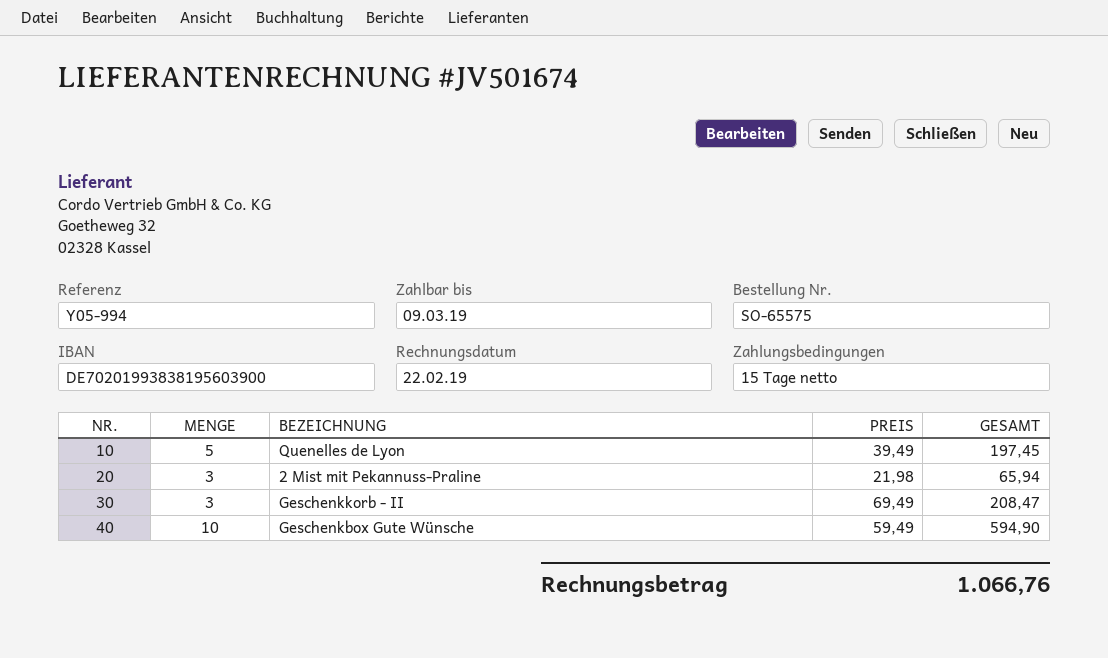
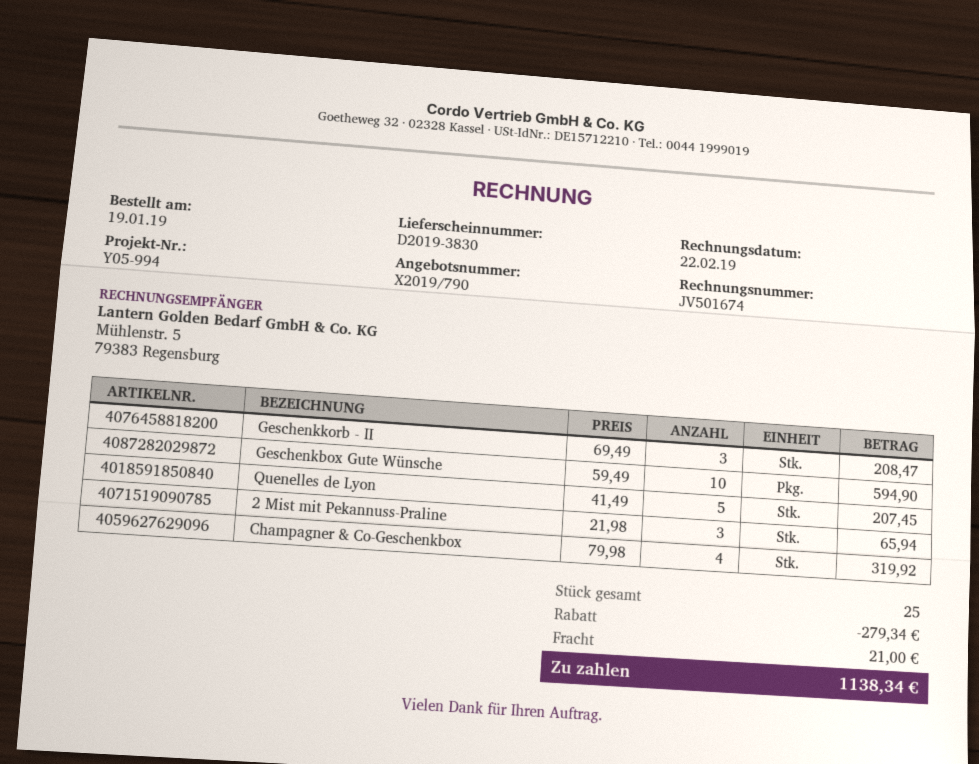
Quenelles de Lyon: 5 x 39.49 = 197.45 -> 5 x 41.49 = 207.45
Champagner & Co-Geschenkbox: none -> 4 x 79.98 = 319.92
discount: none -> 279.34
shipping: none -> 21.00
total: 1066.76 -> 1138.34

